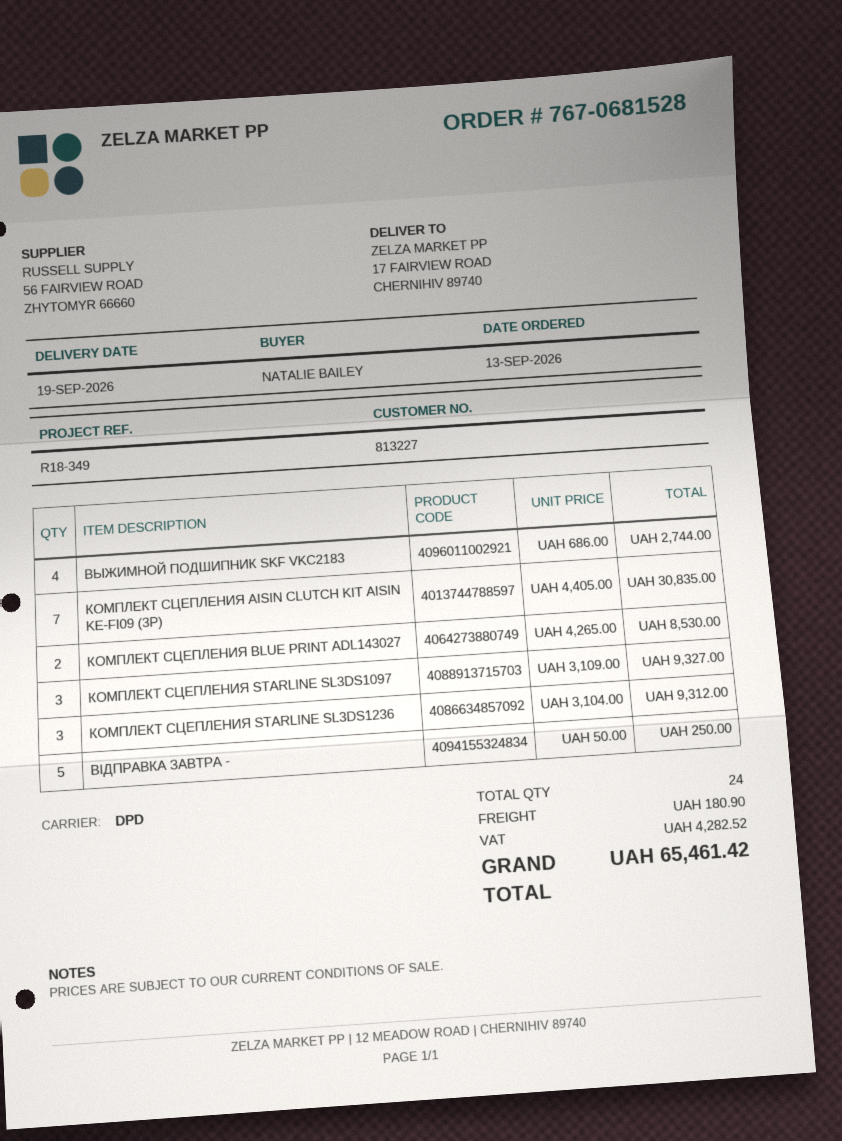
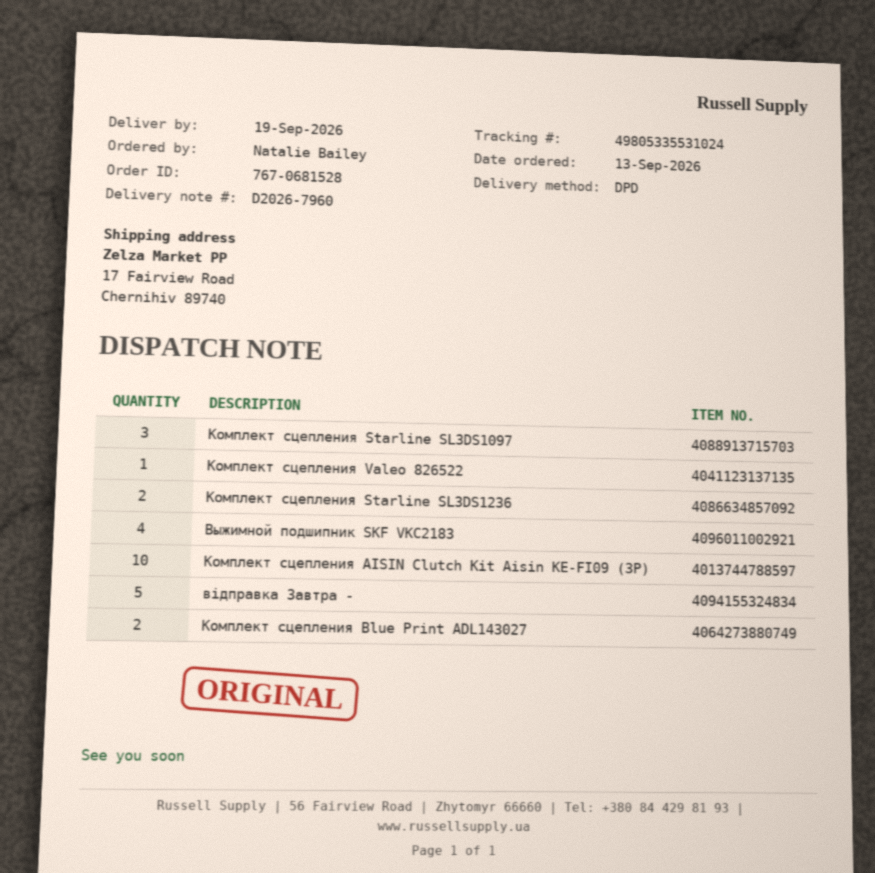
КОМПЛЕКТ СЦЕПЛЕНИЯ AISIN CLUTCH KIT AISIN KE-FI09 (3P): 7 -> 10
КОМПЛЕКТ СЦЕПЛЕНИЯ STARLINE SL3DS1236: 3 -> 2
Комплект сцепления Valeo 826522: none -> 1

